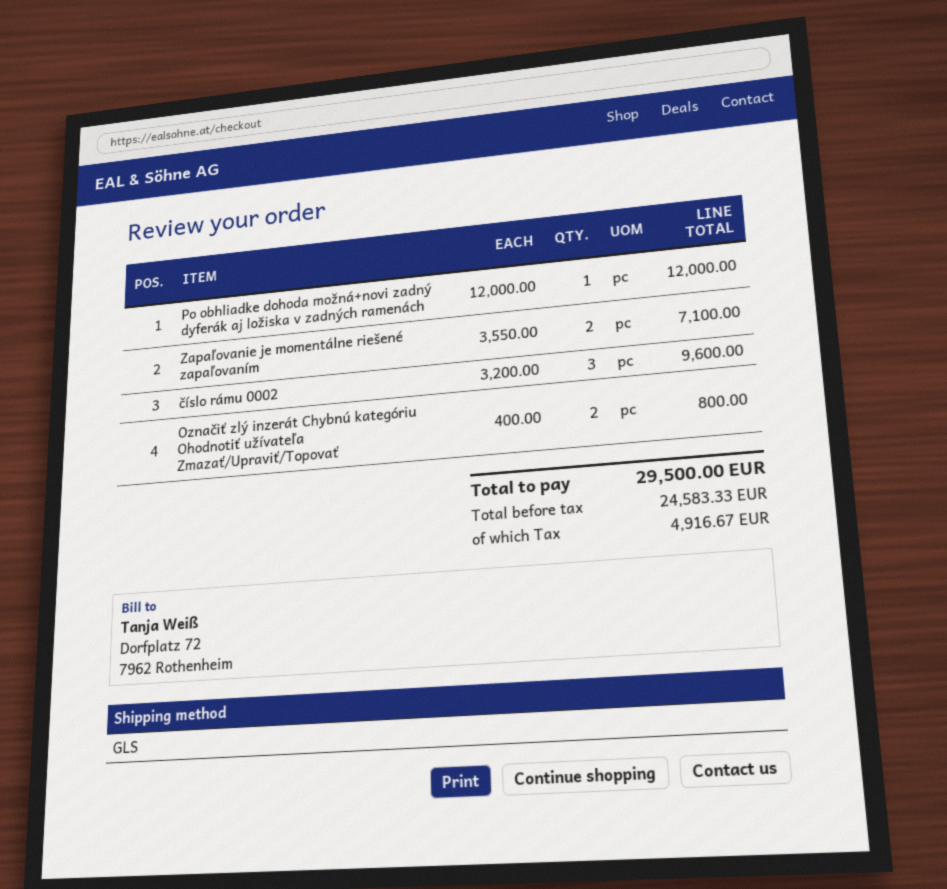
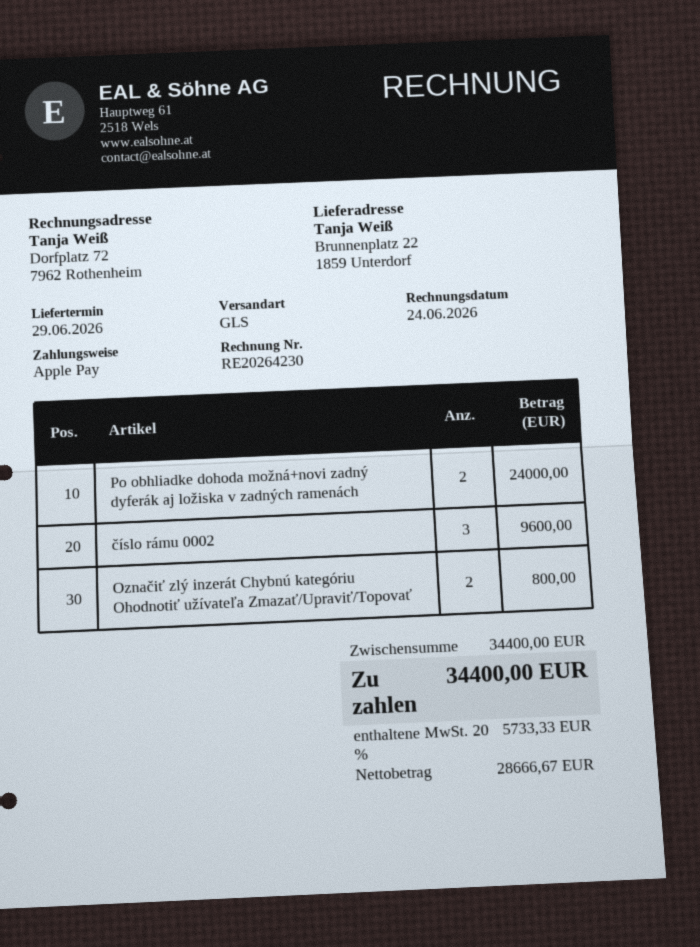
Po obhliadke dohoda možná+novi zadný dyferák aj ložiska v zadných ramenách: 1 for 12000.00 -> 2 for 24000.00
Zapaľovanie je momentálne riešené zapaľovaním: 2 for 7100.00 -> none
net: 24583.33 -> 28666.67
tax: 4916.67 -> 5733.33
total: 29500.00 -> 34400.00

